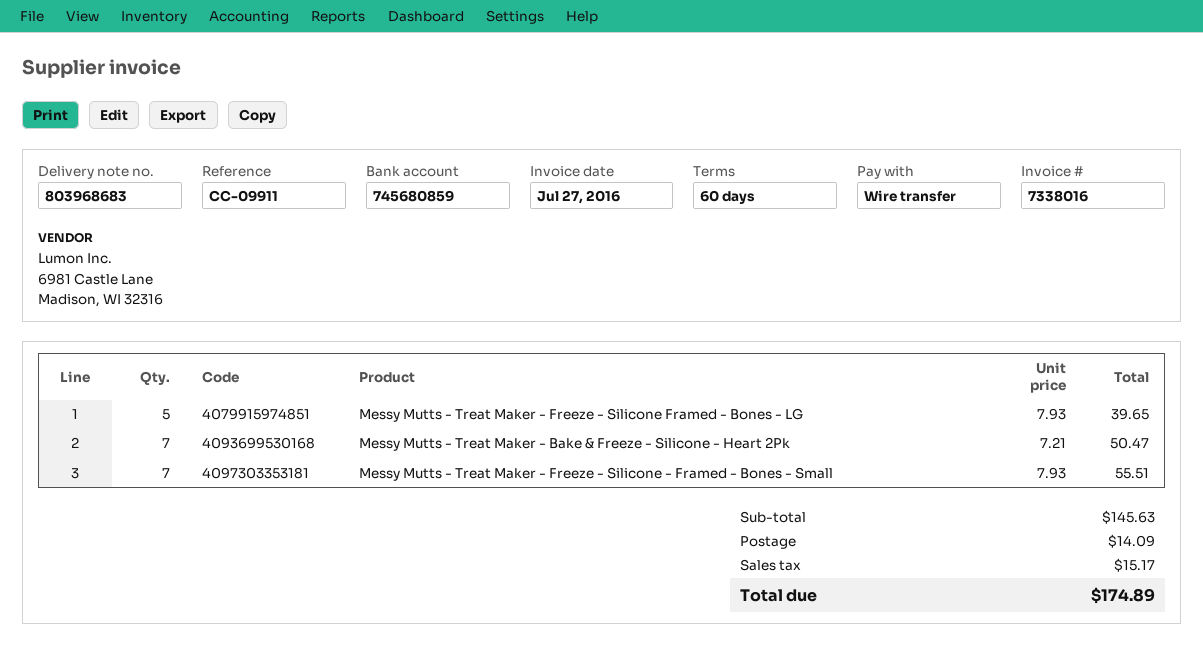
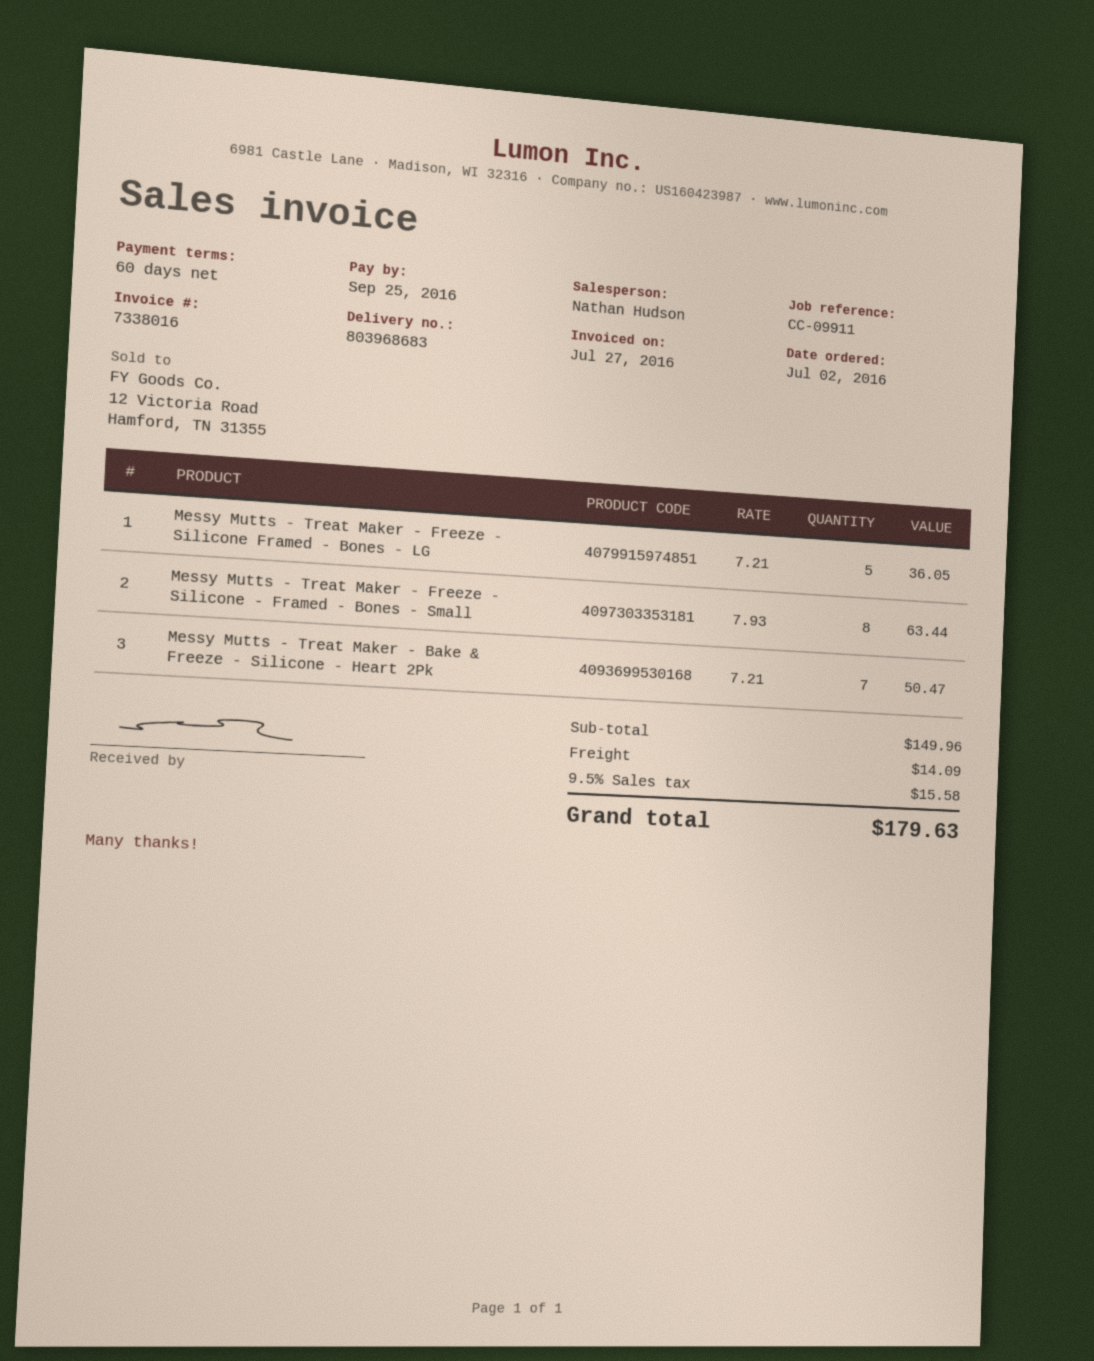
Messy Mutts - Treat Maker - Freeze - Silicone Framed - Bones - LG: 5 x 7.93 = 39.65 -> 5 x 7.21 = 36.05
Messy Mutts - Treat Maker - Freeze - Silicone - Framed - Bones - Small: 7 x 7.93 = 55.51 -> 8 x 7.93 = 63.44
subtotal: 145.63 -> 149.96
tax: 15.17 -> 15.58
total: 174.89 -> 179.63

